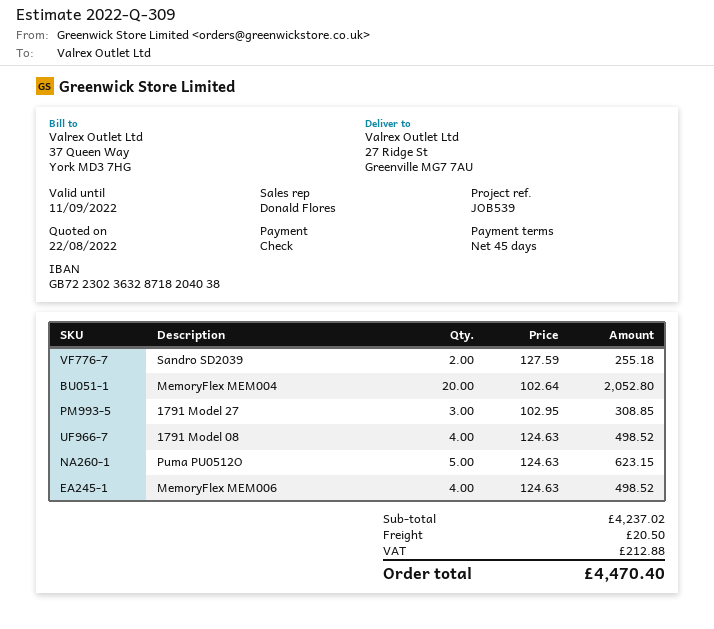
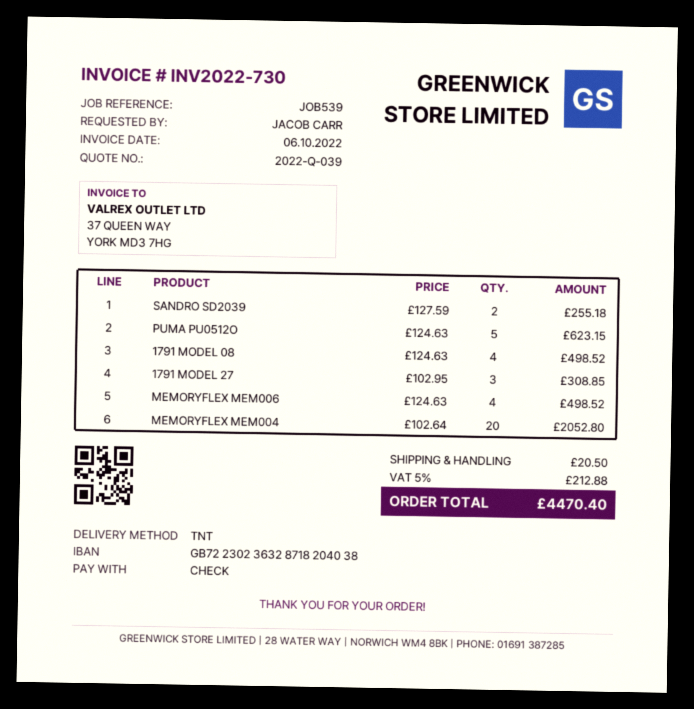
quote number: 2022-Q-309 -> 2022-Q-039

